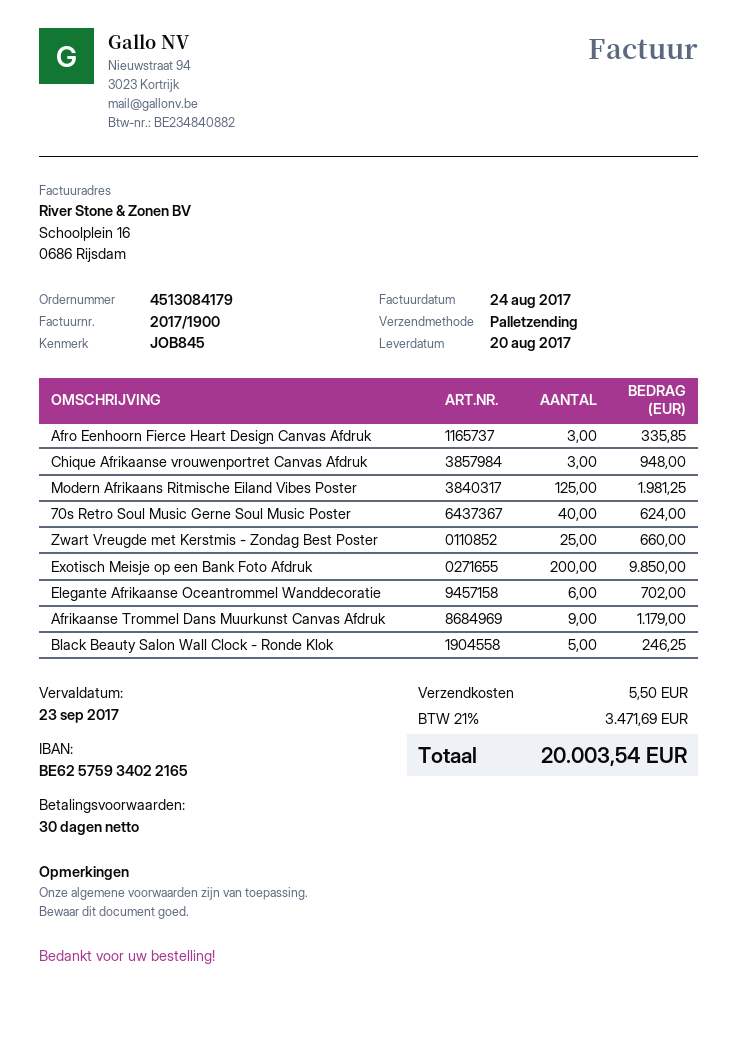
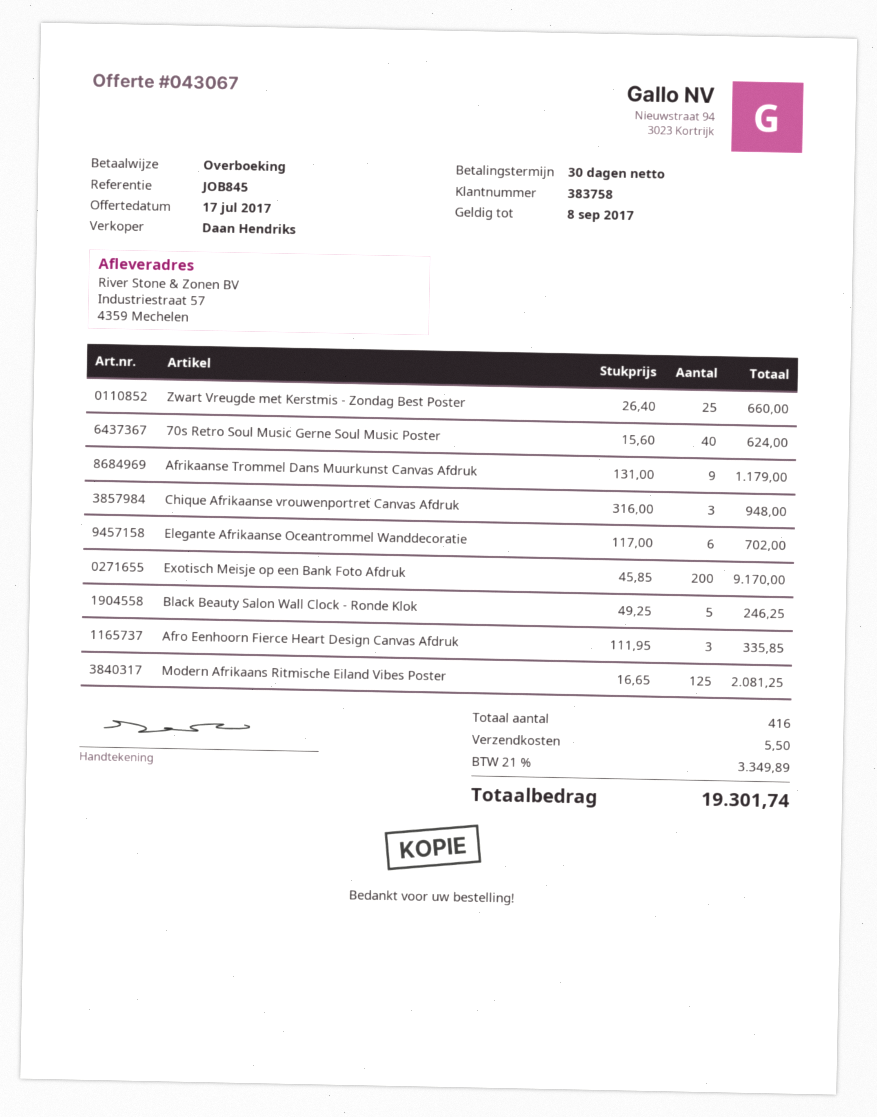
Modern Afrikaans Ritmische Eiland Vibes Poster: 125 for 1981.25 -> 125 for 2081.25
Exotisch Meisje op een Bank Foto Afdruk: 200 for 9850.00 -> 200 for 9170.00
tax: 21% = 3471.69 -> 21% = 3349.89
total: 20003.54 -> 19301.74

